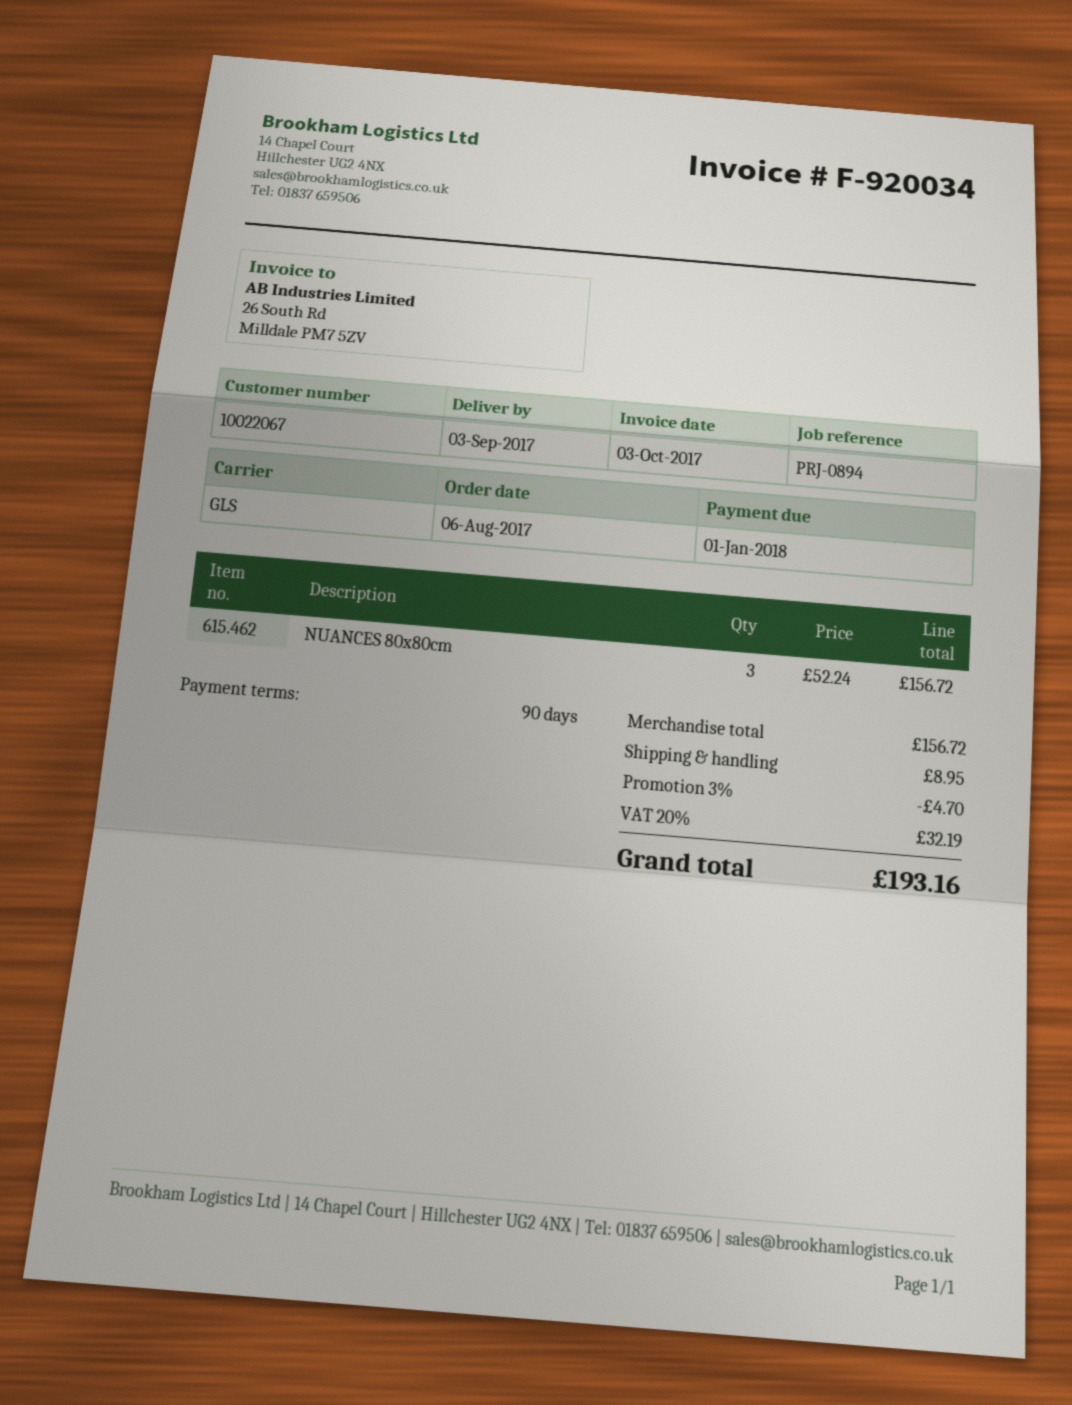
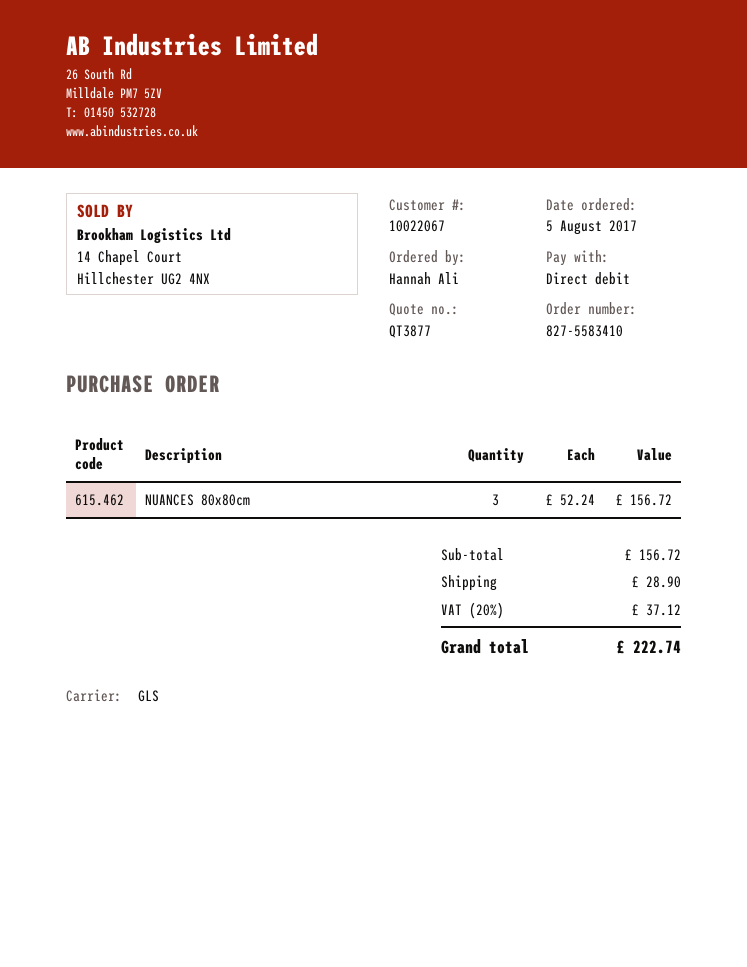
order date: 2017-08-06 -> 2017-08-05
discount: 3% = 4.70 -> none
shipping: 8.95 -> 28.90
tax: 20% = 32.19 -> 20% = 37.12
total: 193.16 -> 222.74

